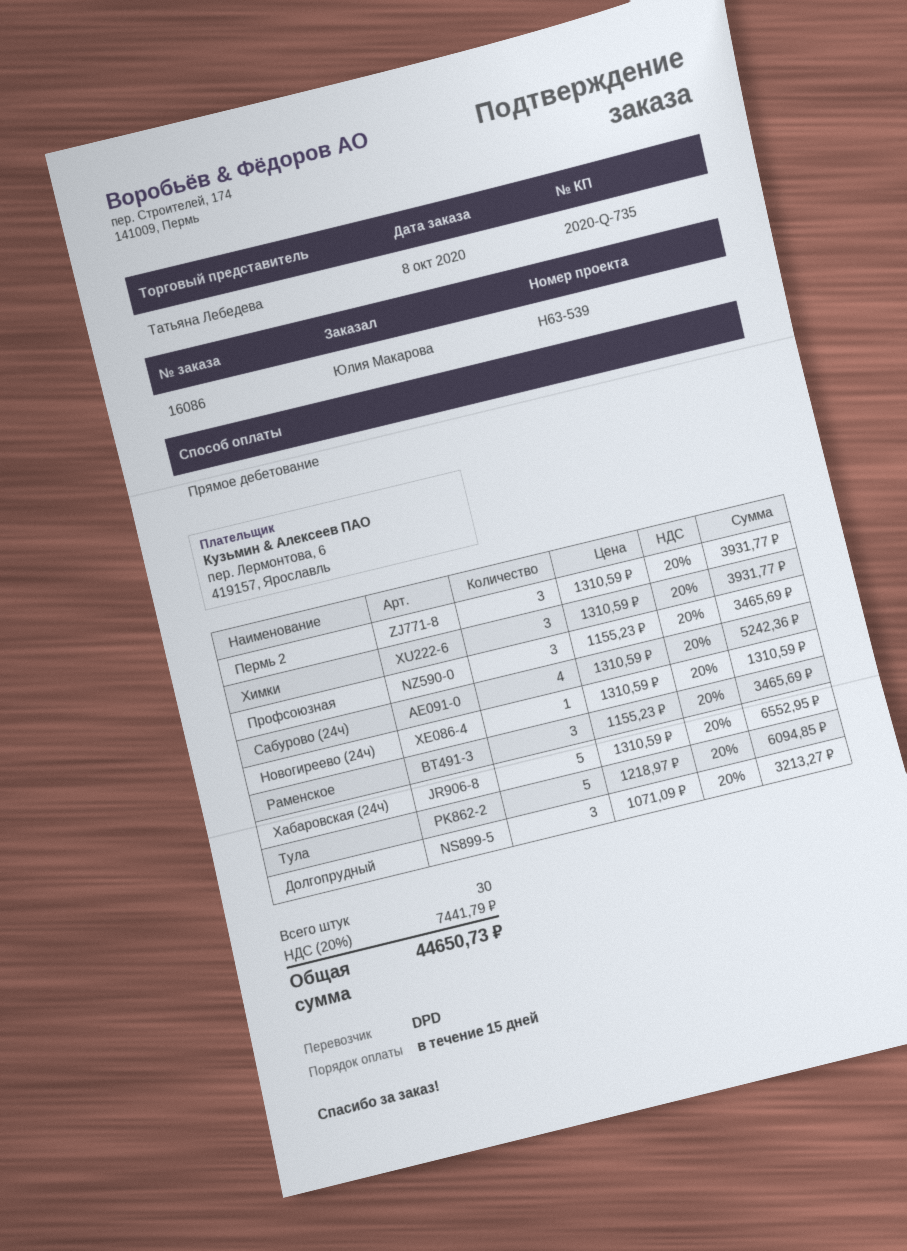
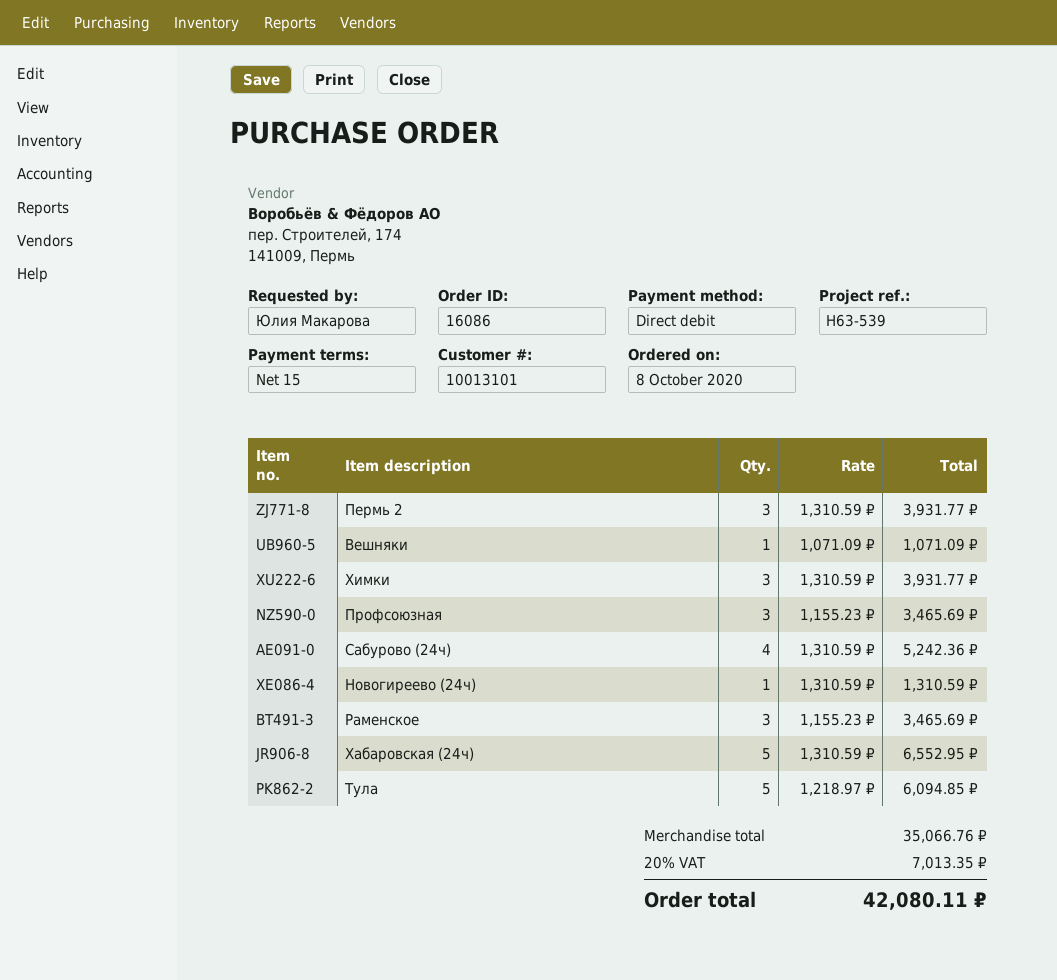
Долгопрудный: 3 x 1071.09 = 3213.27 -> none
Вешняки: none -> 1 x 1071.09 = 1071.09
tax: 20% = 7441.79 -> 20% = 7013.35
total: 44650.73 -> 42080.11

